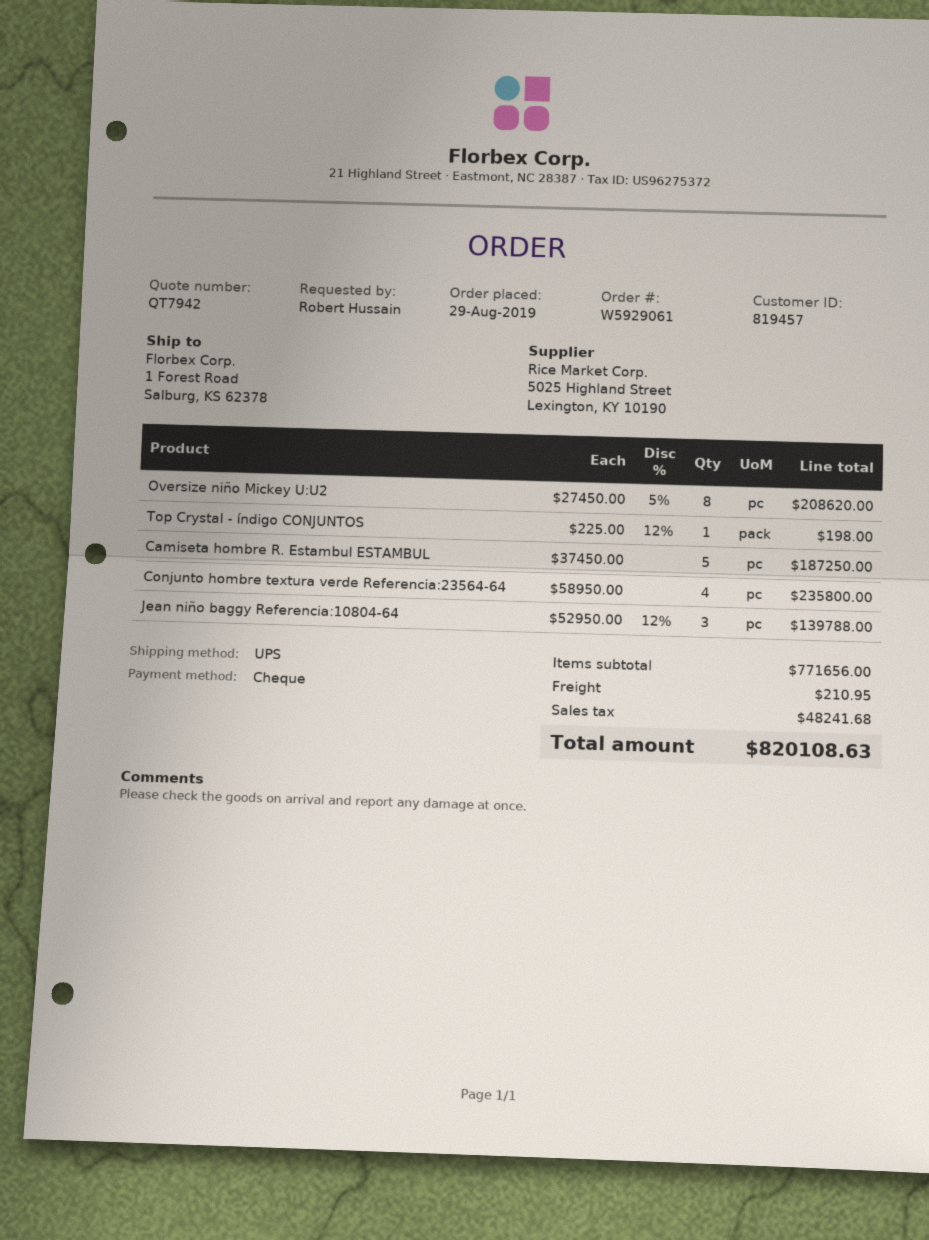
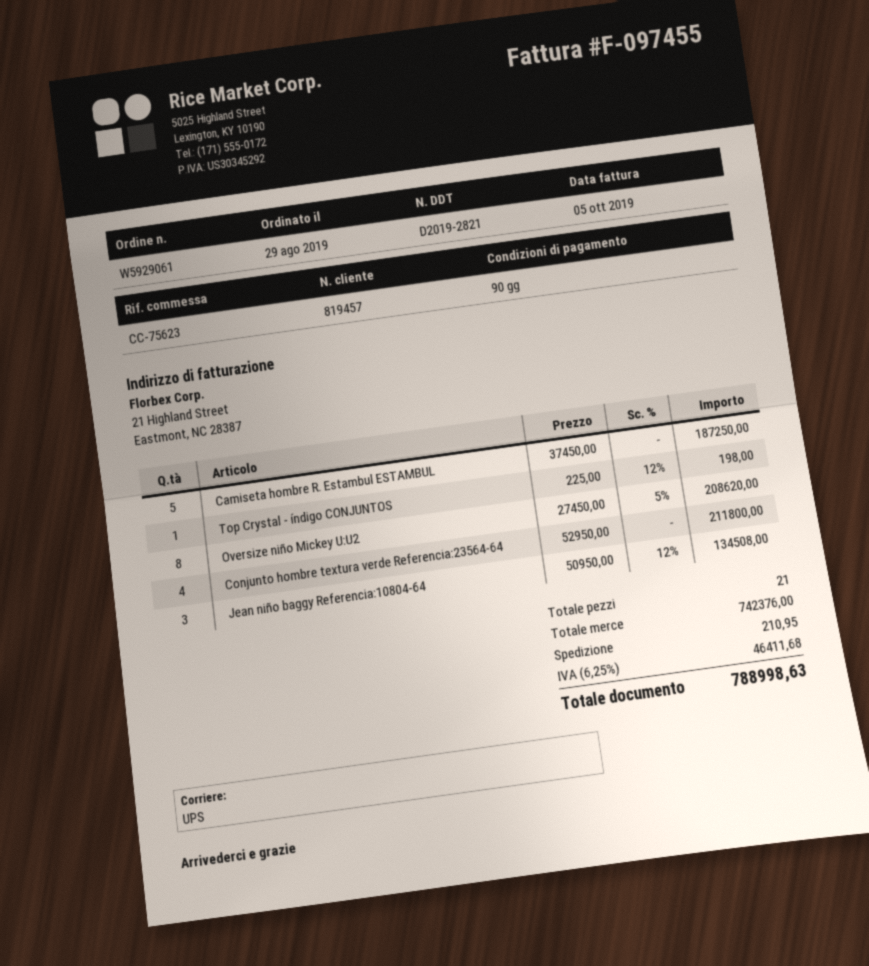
Conjunto hombre textura verde Referencia:23564-64: 4 x 58950.00 = 235800.00 -> 4 x 52950.00 = 211800.00
Jean niño baggy Referencia:10804-64: 3 x 52950.00 - 12% = 139788.00 -> 3 x 50950.00 - 12% = 134508.00
subtotal: 771656.00 -> 742376.00
tax: 48241.68 -> 46411.68
total: 820108.63 -> 788998.63

